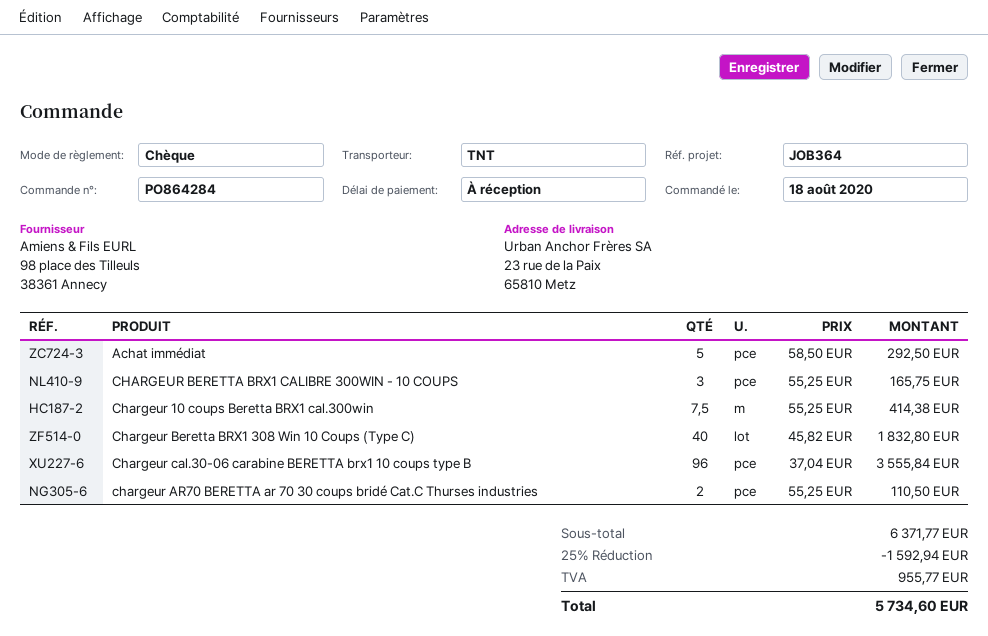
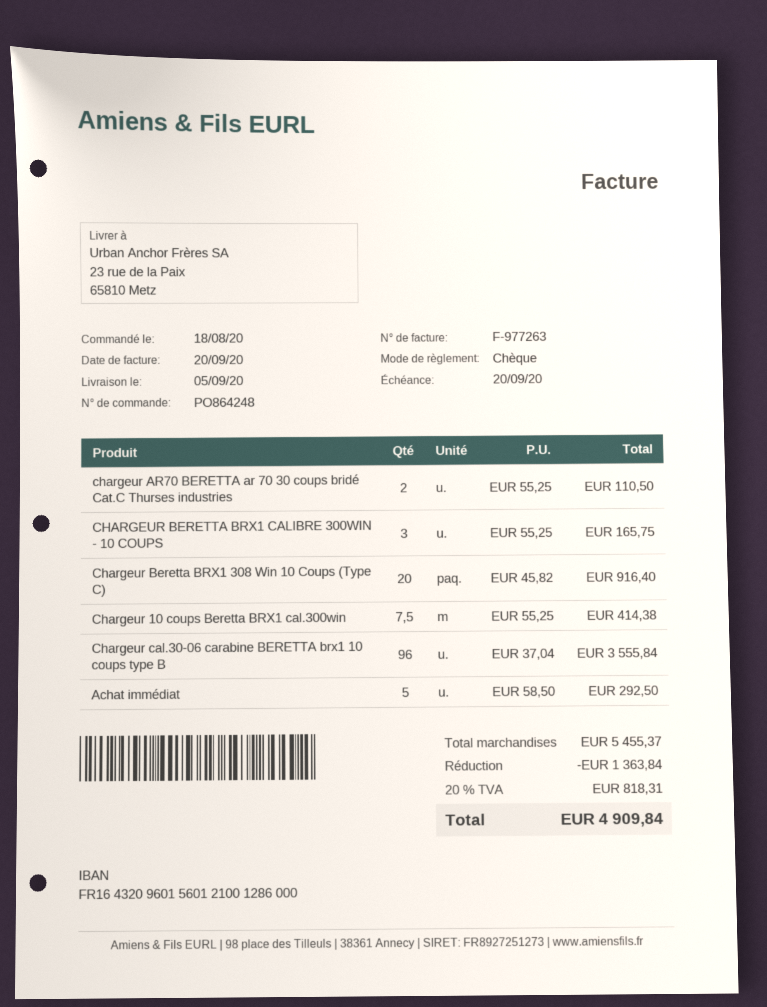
order number: PO864284 -> PO864248
Chargeur Beretta BRX1 308 Win 10 Coups (Type C): 40 x 45.82 = 1832.80 -> 20 x 45.82 = 916.40
subtotal: 6371.77 -> 5455.37
discount: 1592.94 -> 1363.84
tax: 955.77 -> 818.31
total: 5734.60 -> 4909.84

